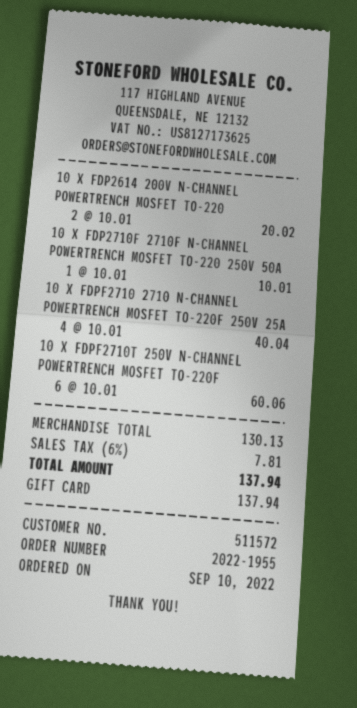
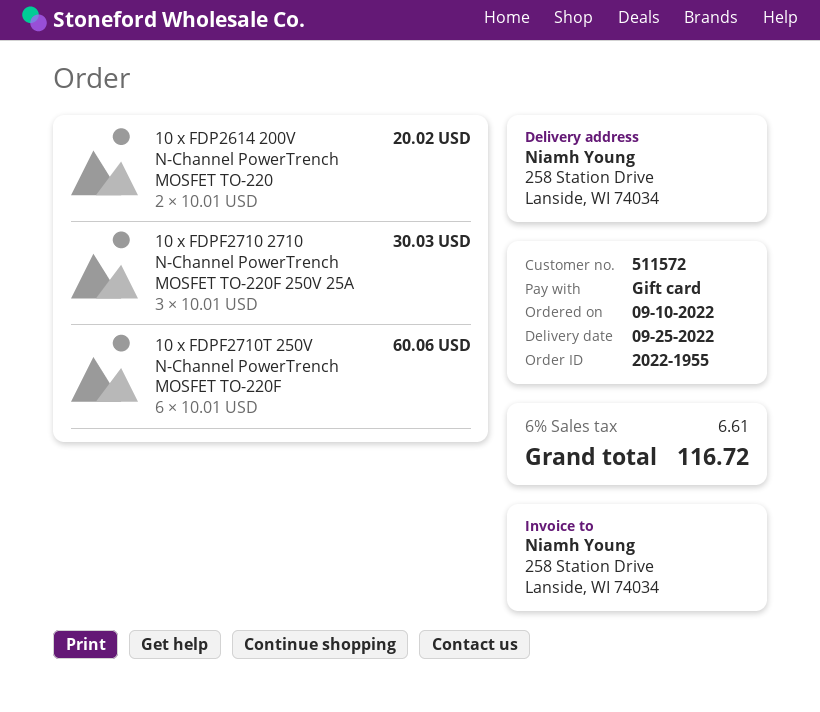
10 X FDP2710F 2710F N-CHANNEL POWERTRENCH MOSFET TO-220 250V 50A: 1 x 10.01 = 10.01 -> none
10 X FDPF2710 2710 N-CHANNEL POWERTRENCH MOSFET TO-220F 250V 25A: 4 x 10.01 = 40.04 -> 3 x 10.01 = 30.03
tax: 6% = 7.81 -> 6% = 6.61
total: 137.94 -> 116.72

